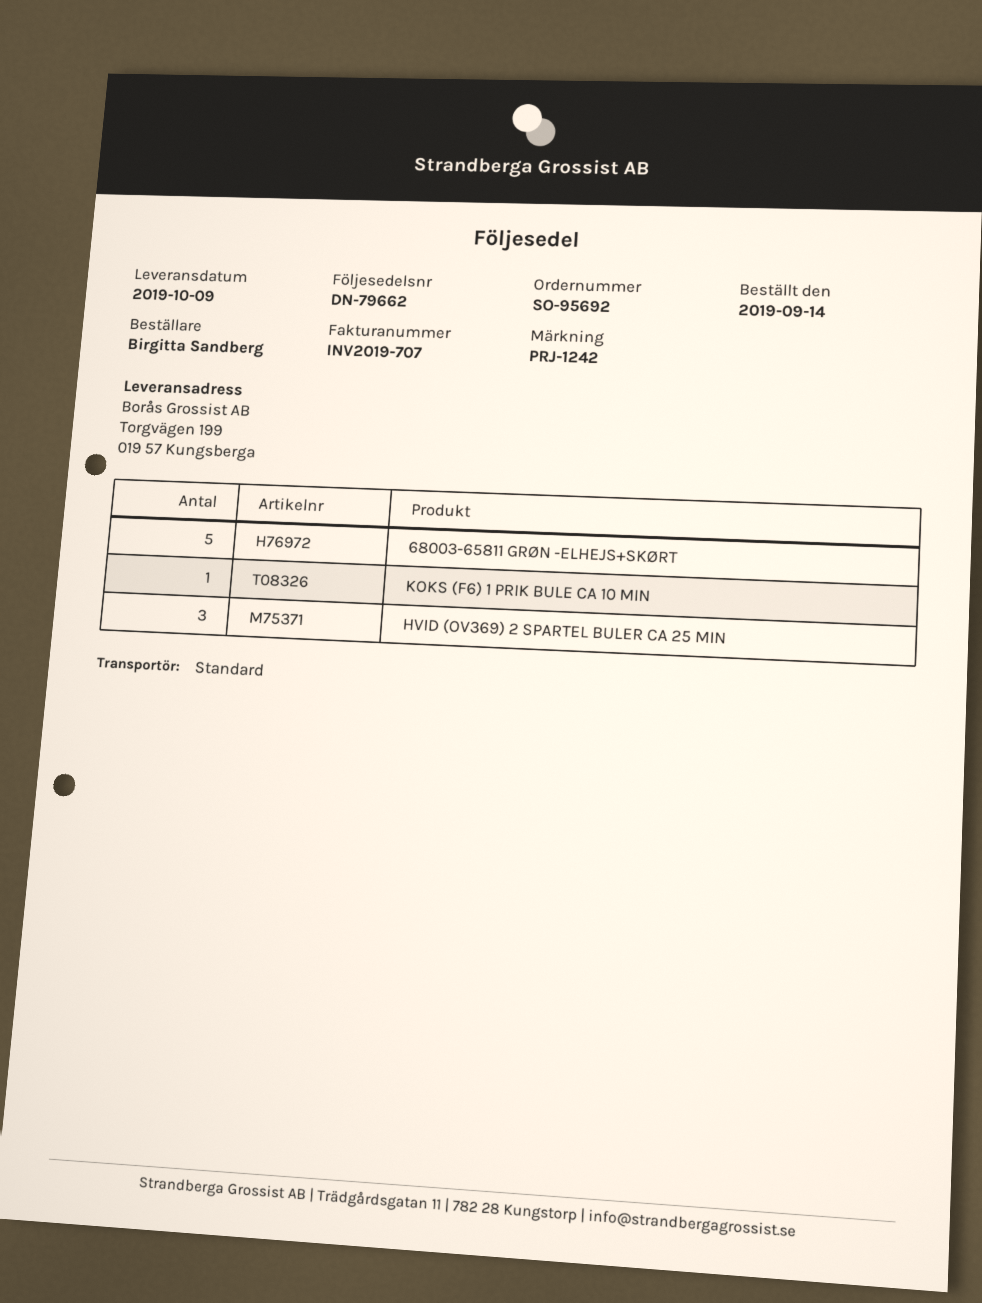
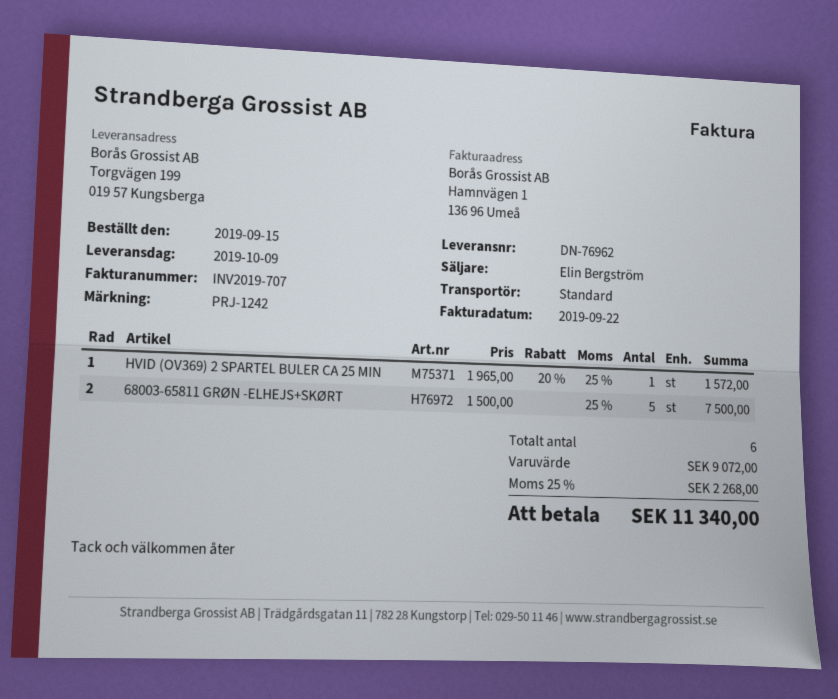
order date: 2019-09-14 -> 2019-09-15
delivery note number: DN-79662 -> DN-76962
KOKS (F6) 1 PRIK BULE CA 10 MIN: 1 -> none
HVID (OV369) 2 SPARTEL BULER CA 25 MIN: 3 -> 1

